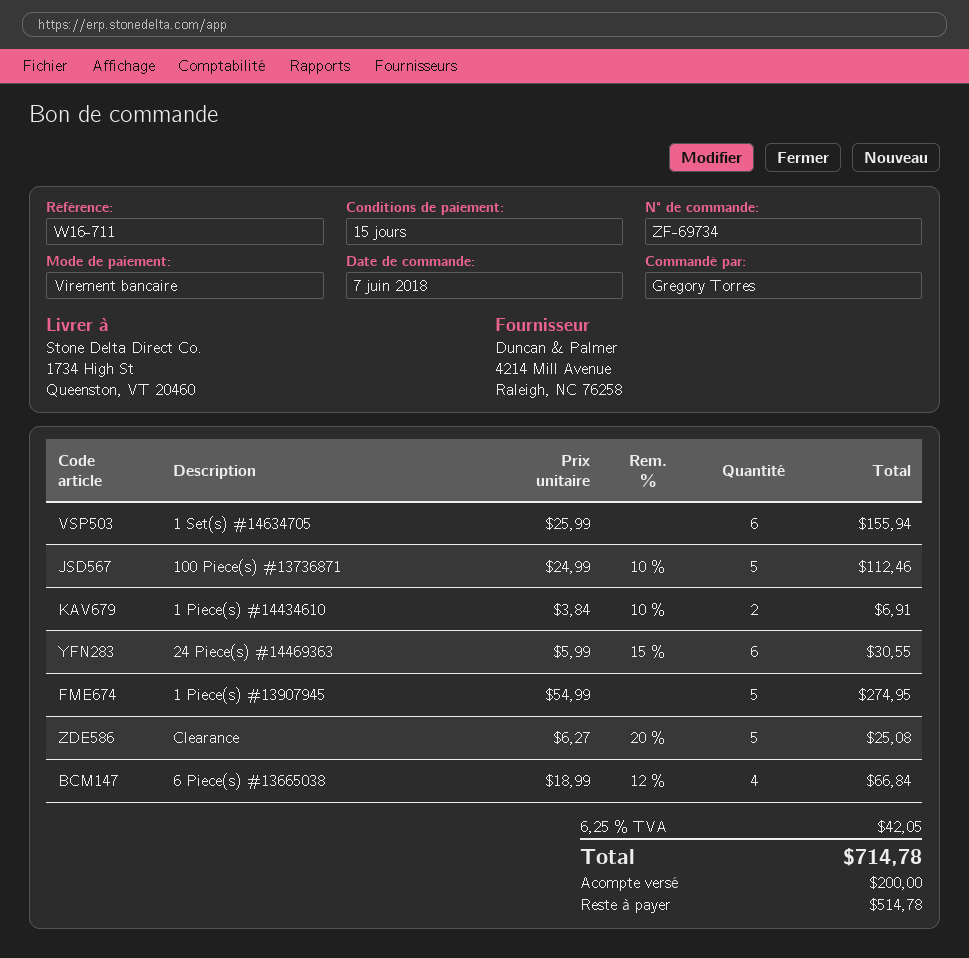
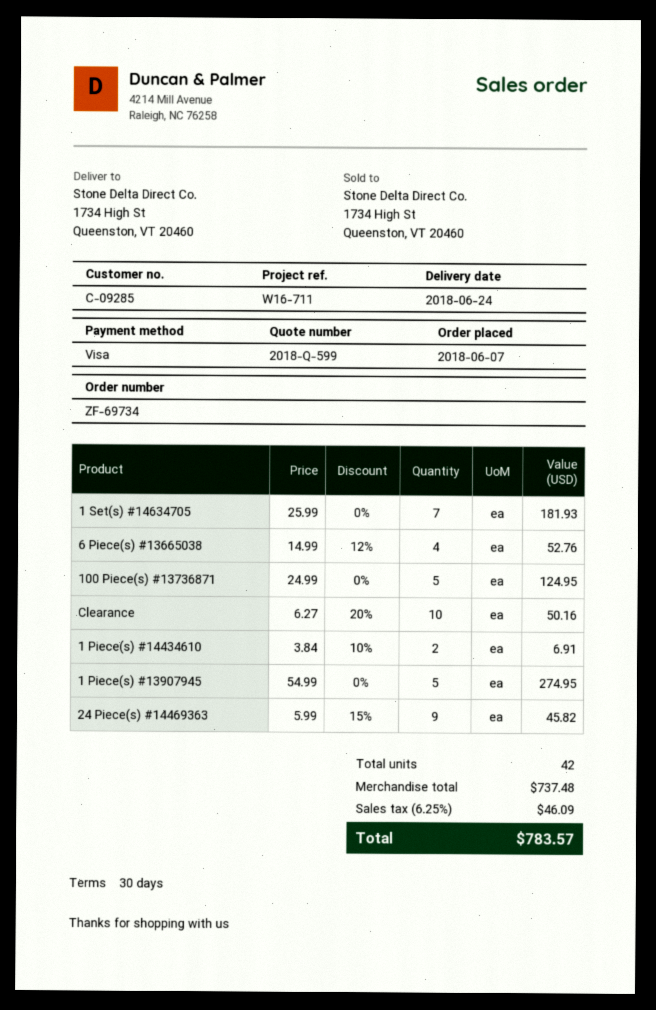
payment terms: 15 days -> 30 days
payment method: bank transfer -> Visa
1 Set(s) #14634705: 6 x 25.99 = 155.94 -> 7 x 25.99 = 181.93
100 Piece(s) #13736871: 5 x 24.99 - 10% = 112.46 -> 5 x 24.99 = 124.95
24 Piece(s) #14469363: 6 x 5.99 - 15% = 30.55 -> 9 x 5.99 - 15% = 45.82
Clearance: 5 x 6.27 - 20% = 25.08 -> 10 x 6.27 - 20% = 50.16
6 Piece(s) #13665038: 4 x 18.99 - 12% = 66.84 -> 4 x 14.99 - 12% = 52.76
tax: 6.25% = 42.05 -> 6.25% = 46.09
total: 714.78 -> 783.57

